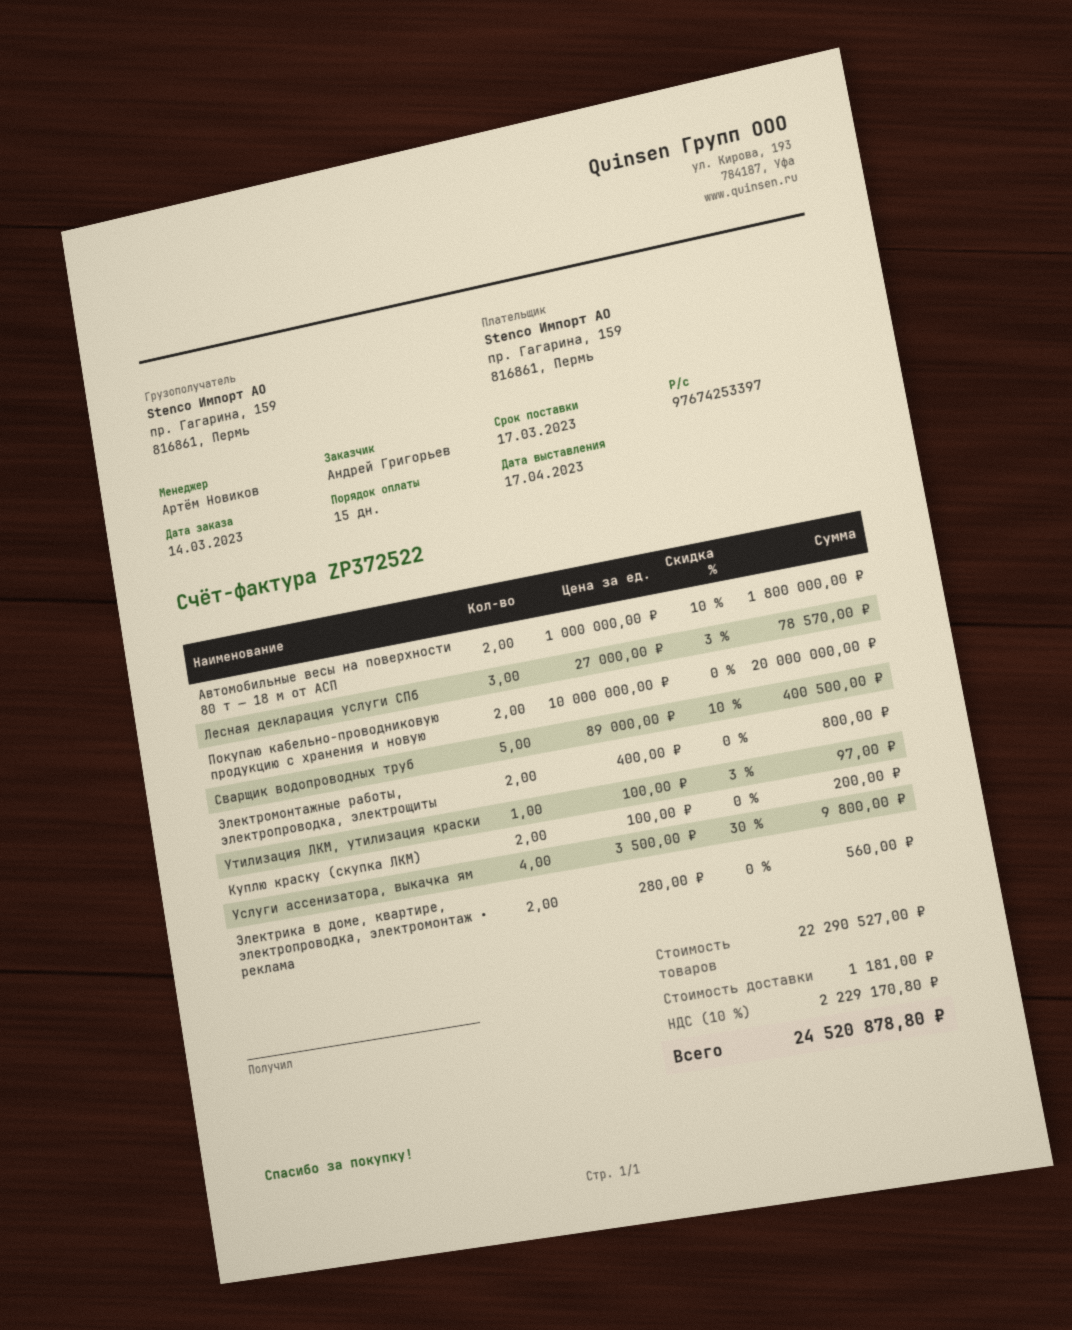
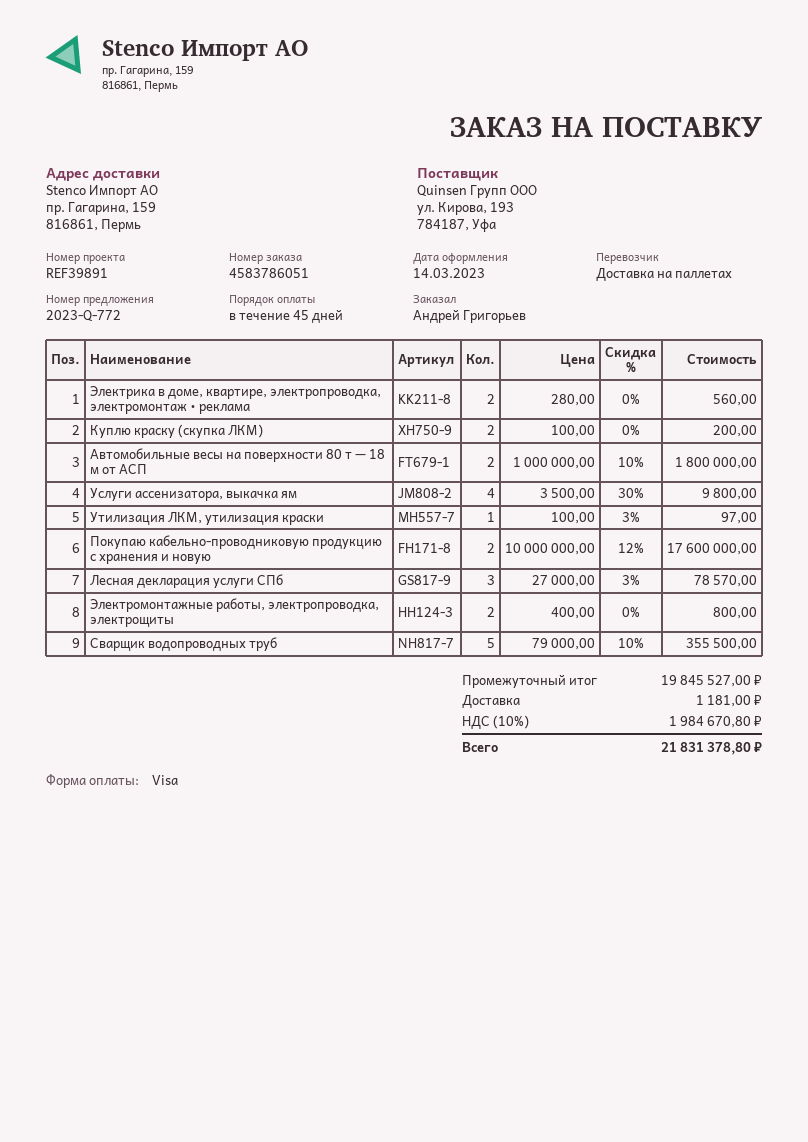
payment terms: 15 days -> 45 days
Покупаю кабельно-проводниковую продукцию с хранения и новую: 2 x 10000000.00 = 20000000.00 -> 2 x 10000000.00 - 12% = 17600000.00
Сварщик водопроводных труб: 5 x 89000.00 - 10% = 400500.00 -> 5 x 79000.00 - 10% = 355500.00
subtotal: 22290527.00 -> 19845527.00
tax: 10% = 2229170.80 -> 10% = 1984670.80
total: 24520878.80 -> 21831378.80

